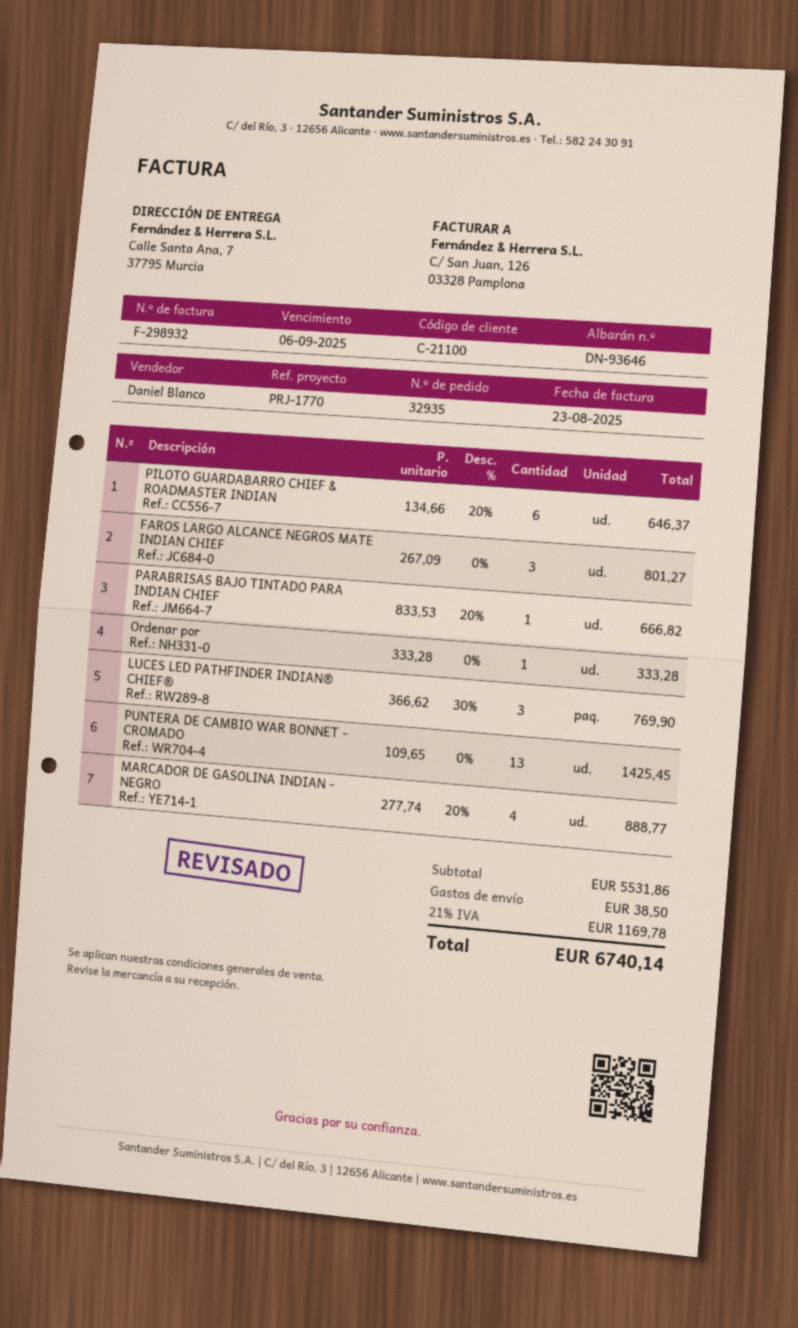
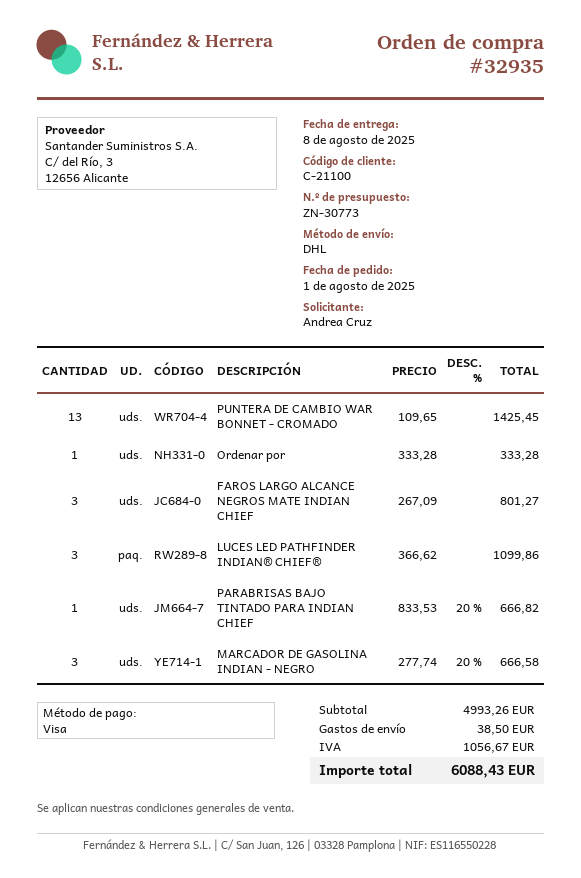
PILOTO GUARDABARRO CHIEF & ROADMASTER INDIAN: 6 x 134.66 - 20% = 646.37 -> none
LUCES LED PATHFINDER INDIAN® CHIEF®: 3 x 366.62 - 30% = 769.90 -> 3 x 366.62 = 1099.86
MARCADOR DE GASOLINA INDIAN - NEGRO: 4 x 277.74 - 20% = 888.77 -> 3 x 277.74 - 20% = 666.58
subtotal: 5531.86 -> 4993.26
tax: 1169.78 -> 1056.67
total: 6740.14 -> 6088.43

